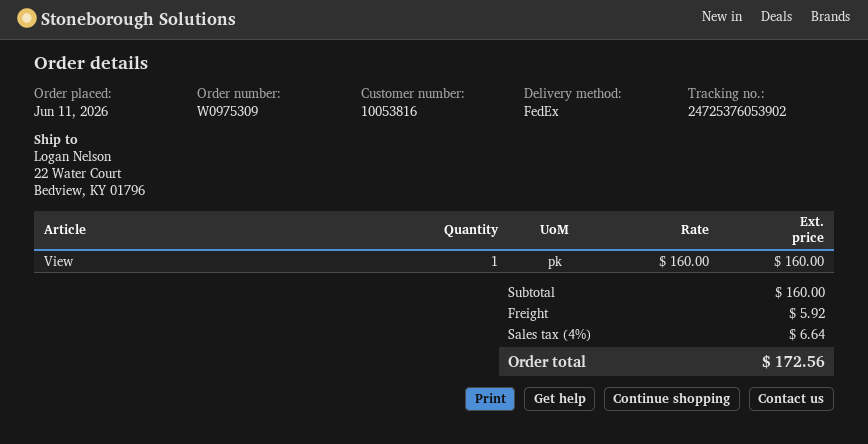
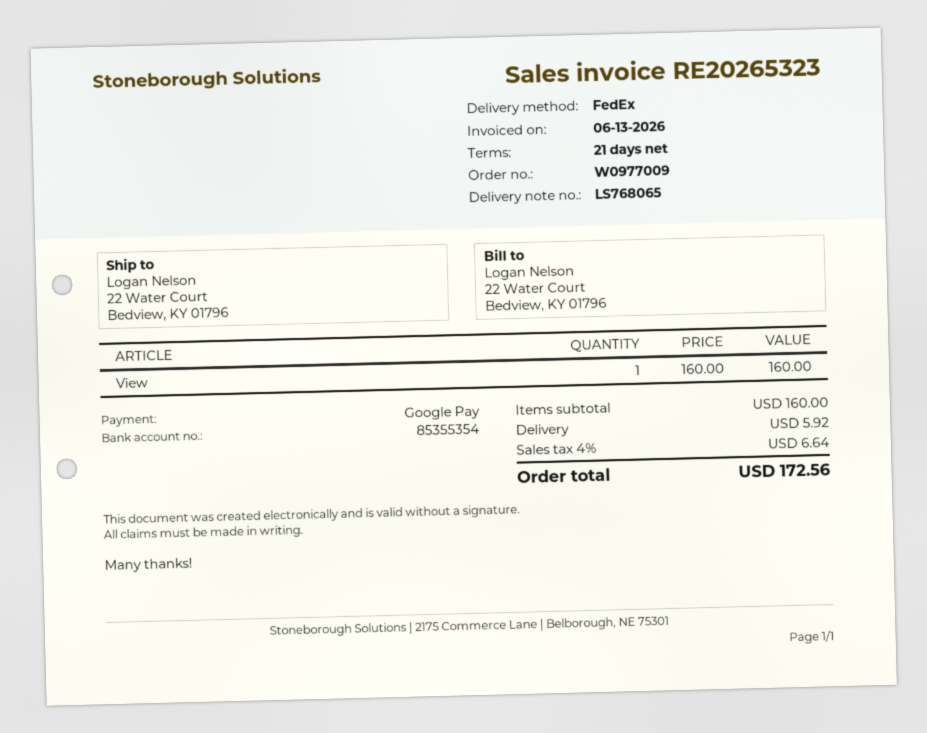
order number: W0975309 -> W0977009

